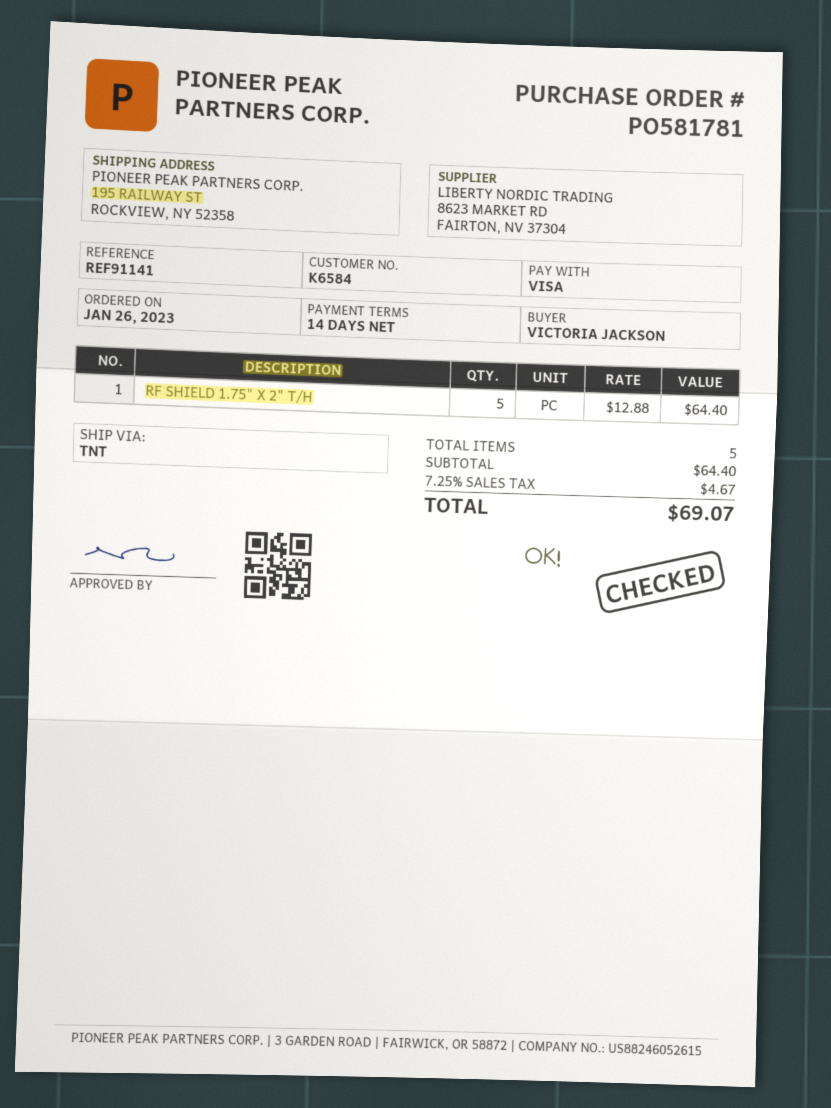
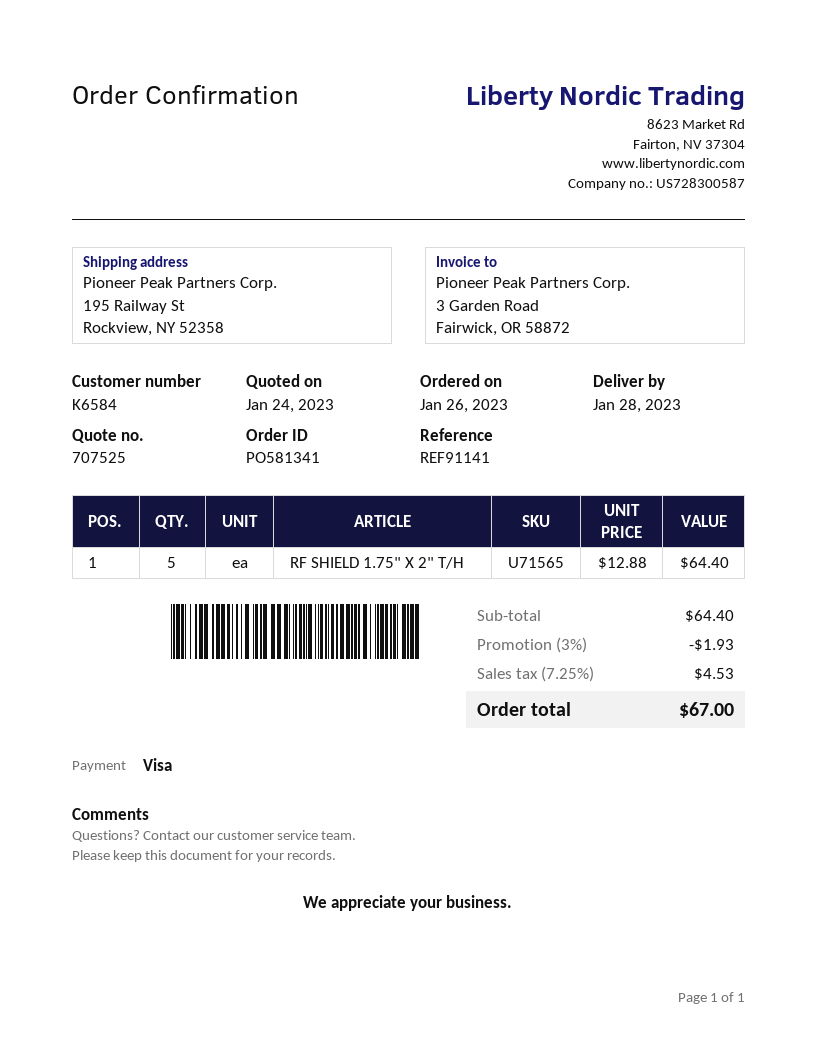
order number: PO581781 -> PO581341
discount: none -> 3% = 1.93
tax: 7.25% = 4.67 -> 7.25% = 4.53
total: 69.07 -> 67.00

